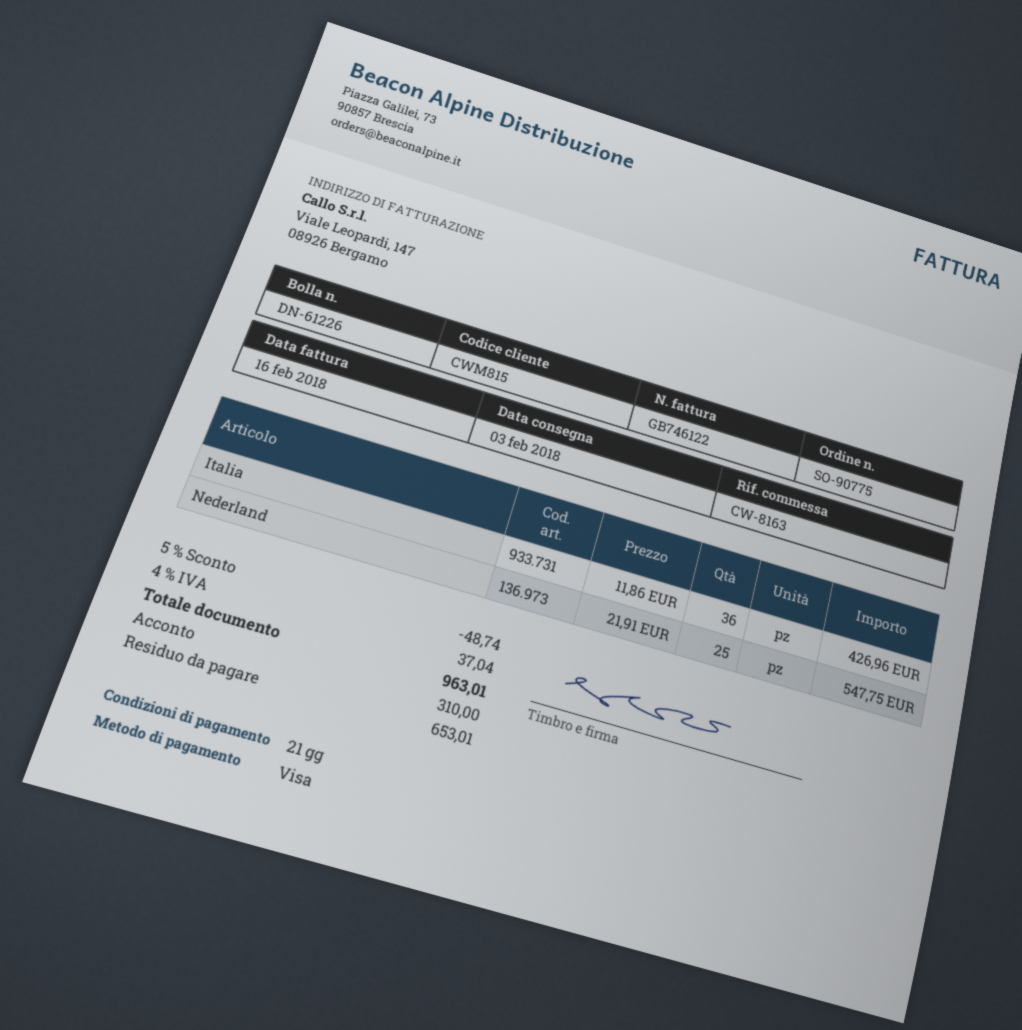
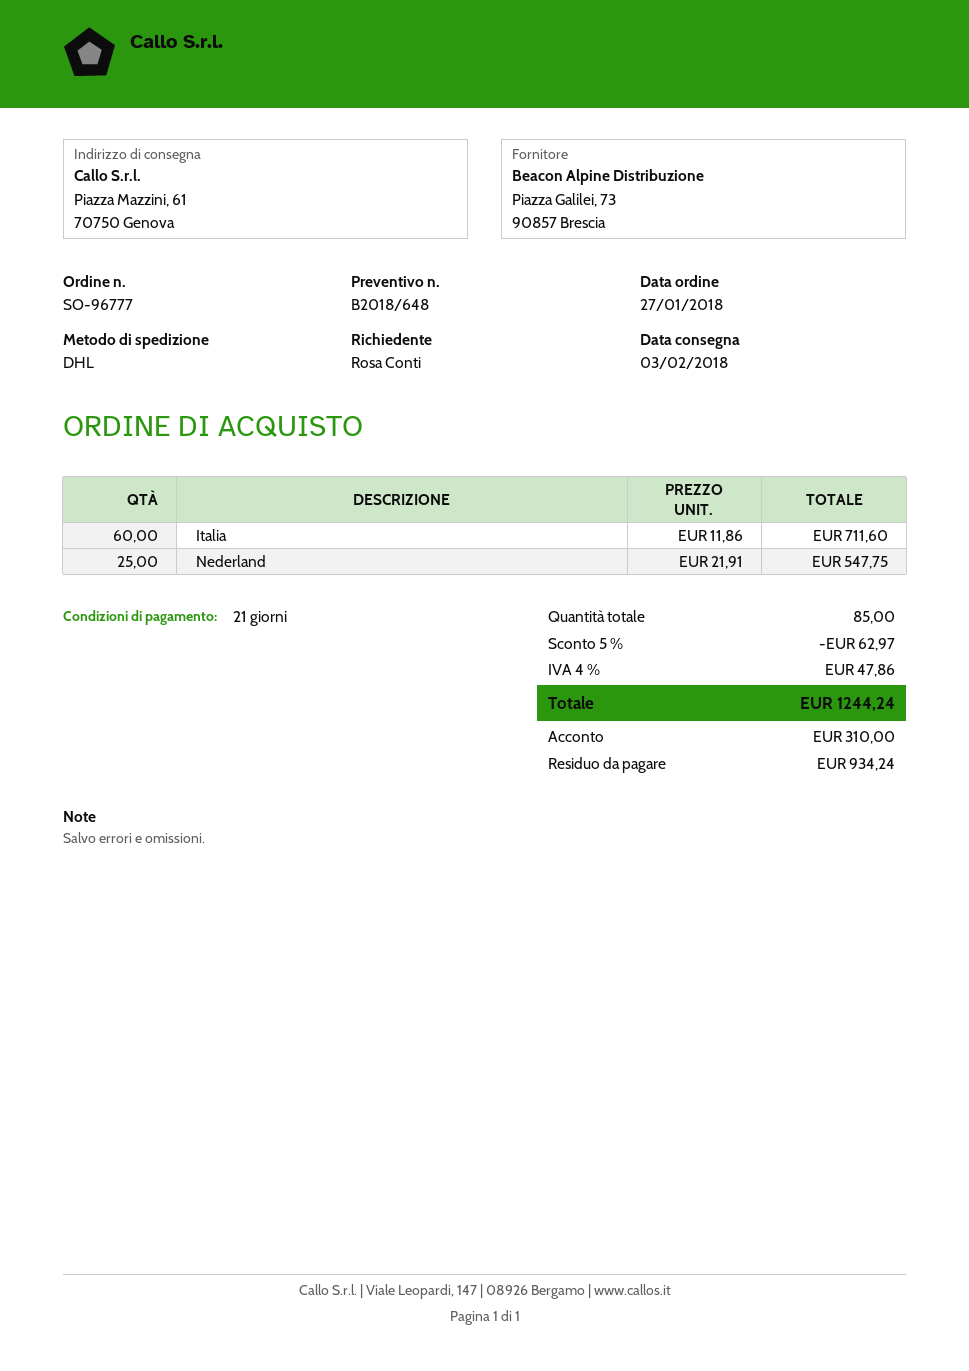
order number: SO-90775 -> SO-96777
Italia: 36 x 11.86 = 426.96 -> 60 x 11.86 = 711.60
discount: 5% = 48.74 -> 5% = 62.97
tax: 4% = 37.04 -> 4% = 47.86
total: 963.01 -> 1244.24
balance: 653.01 -> 934.24

